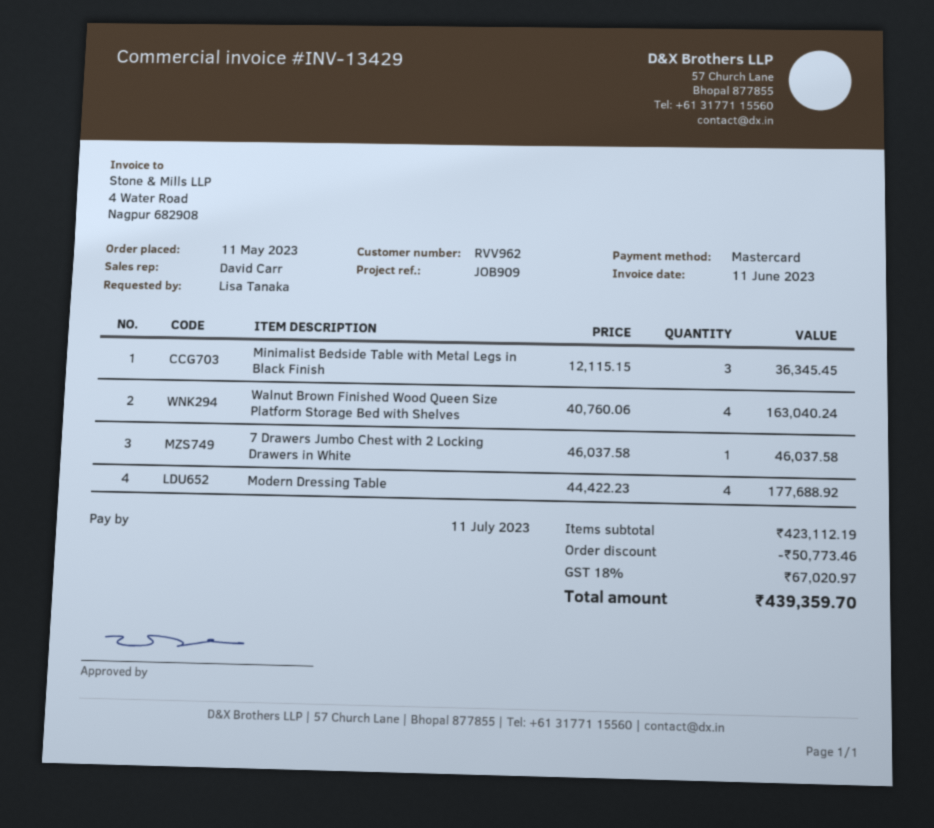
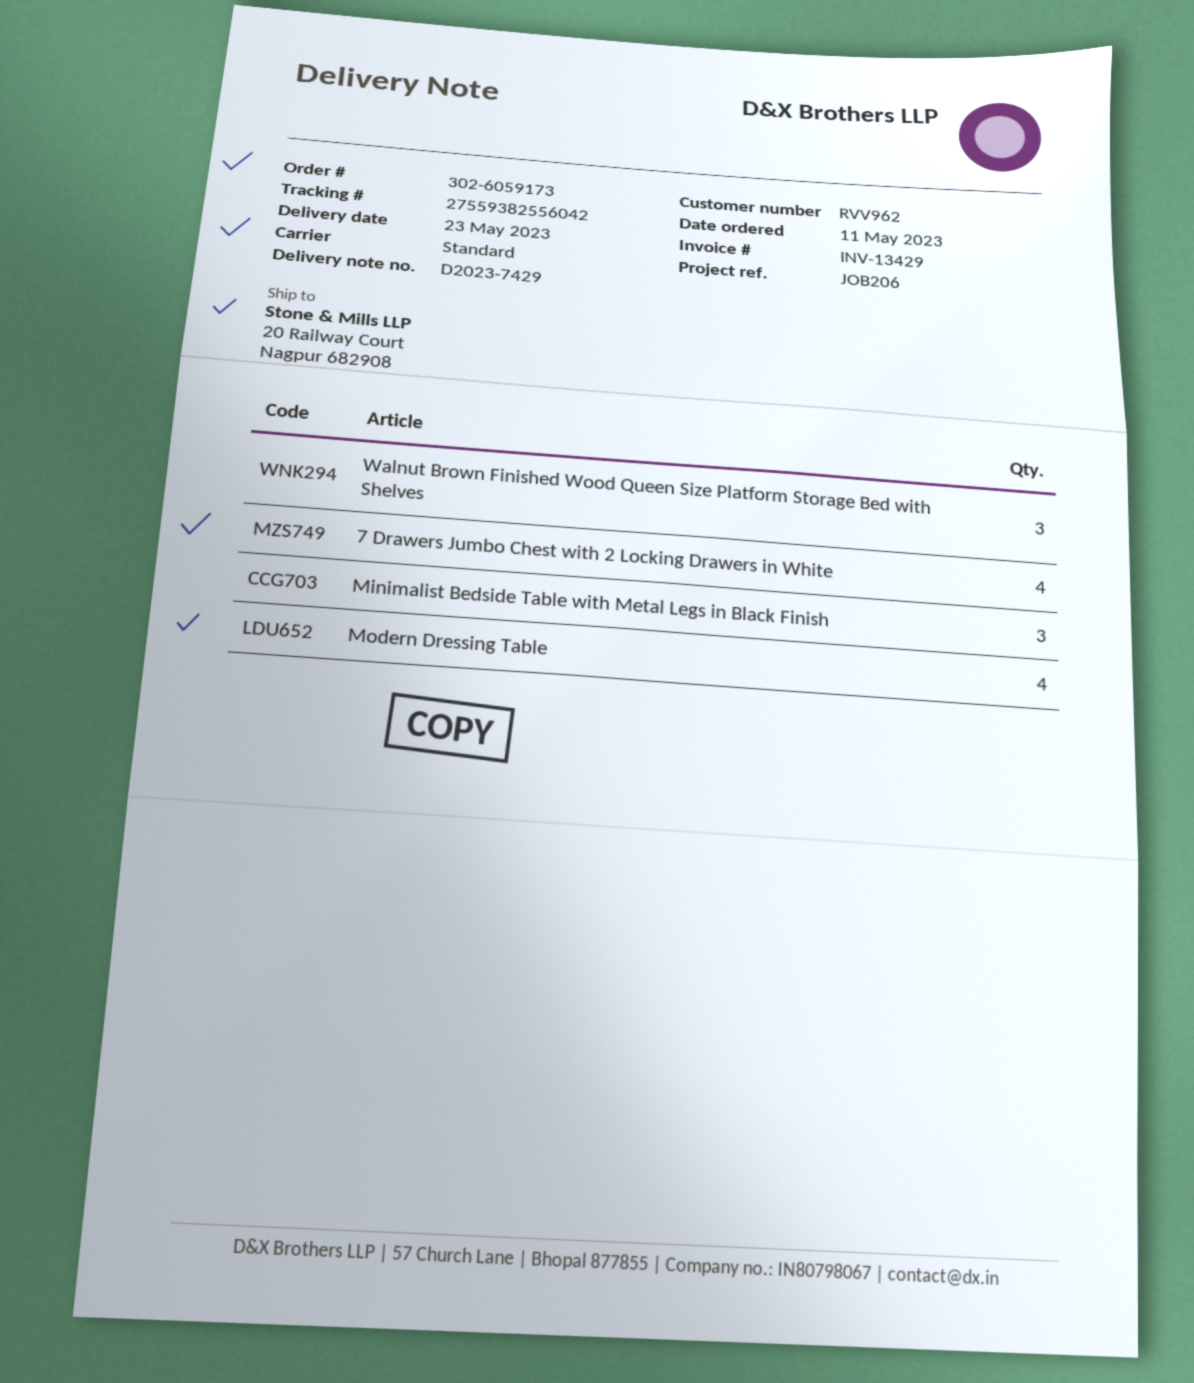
reference: JOB909 -> JOB206
Walnut Brown Finished Wood Queen Size Platform Storage Bed with Shelves: 4 -> 3
7 Drawers Jumbo Chest with 2 Locking Drawers in White: 1 -> 4

